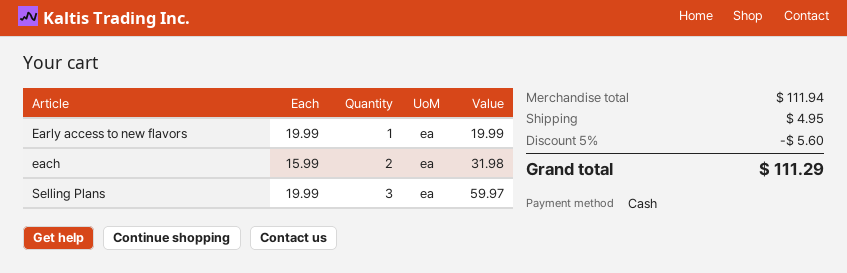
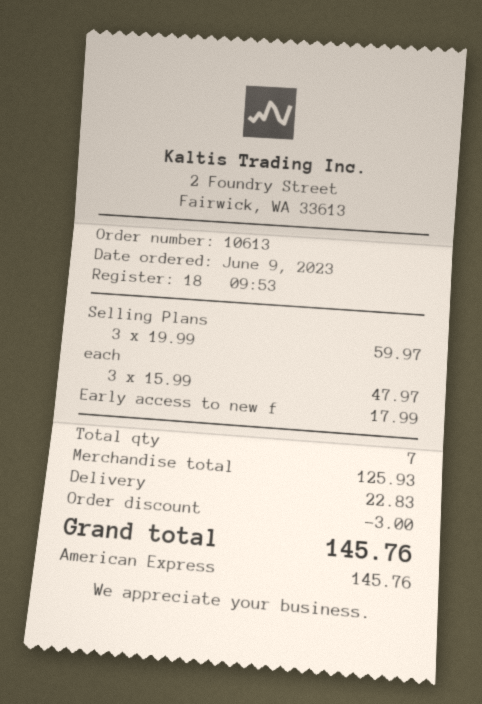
payment method: cash -> American Express
Early access to new flavors: 1 x 19.99 = 19.99 -> 1 x 17.99 = 17.99
each: 2 x 15.99 = 31.98 -> 3 x 15.99 = 47.97
subtotal: 111.94 -> 125.93
discount: 5.60 -> 3.00
shipping: 4.95 -> 22.83
total: 111.29 -> 145.76

